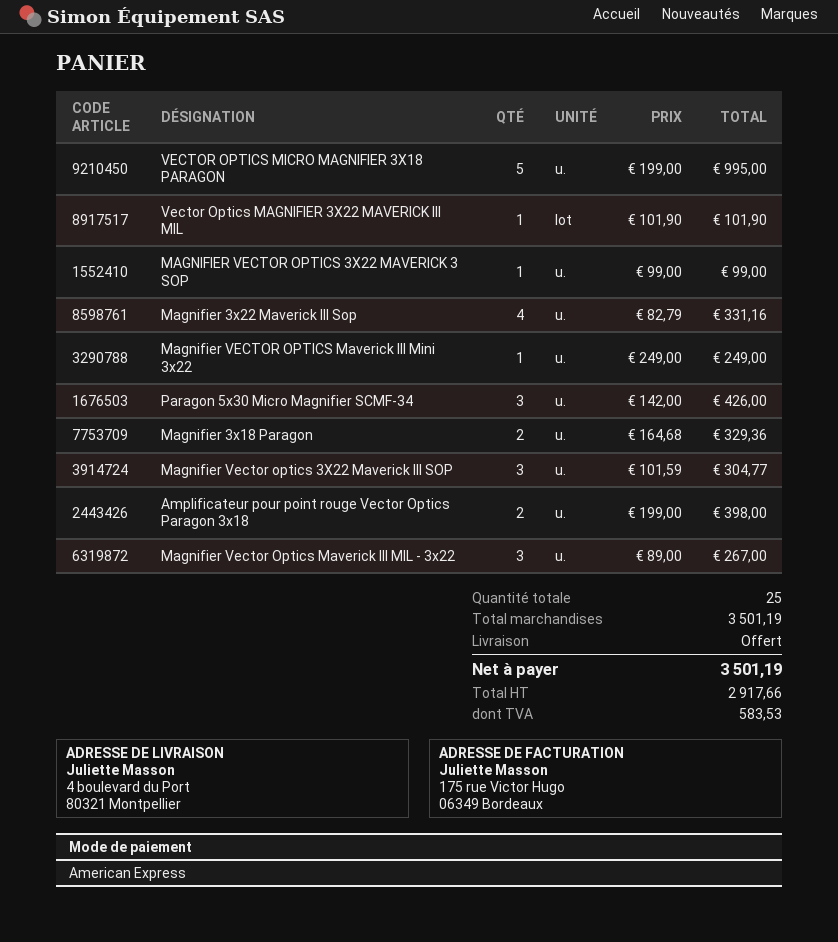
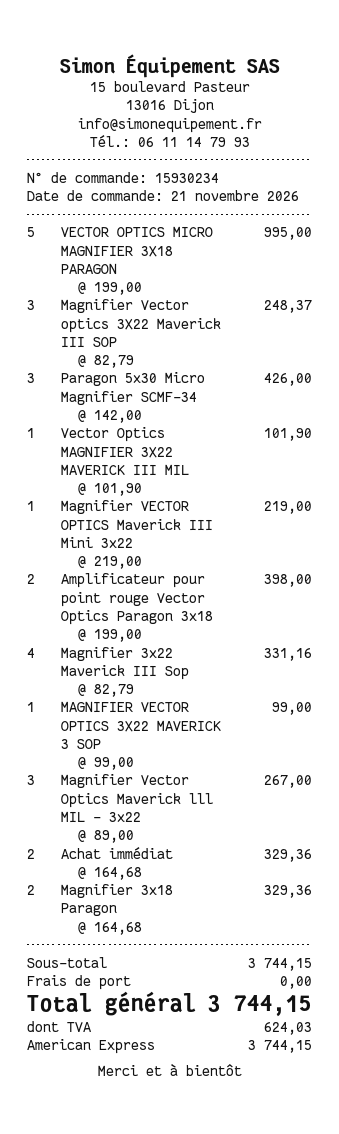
Magnifier VECTOR OPTICS Maverick III Mini 3x22: 1 x 249.00 = 249.00 -> 1 x 219.00 = 219.00
Magnifier Vector optics 3X22 Maverick III SOP: 3 x 101.59 = 304.77 -> 3 x 82.79 = 248.37
Achat immédiat: none -> 2 x 164.68 = 329.36
subtotal: 3501.19 -> 3744.15
tax: 583.53 -> 624.03
total: 3501.19 -> 3744.15

